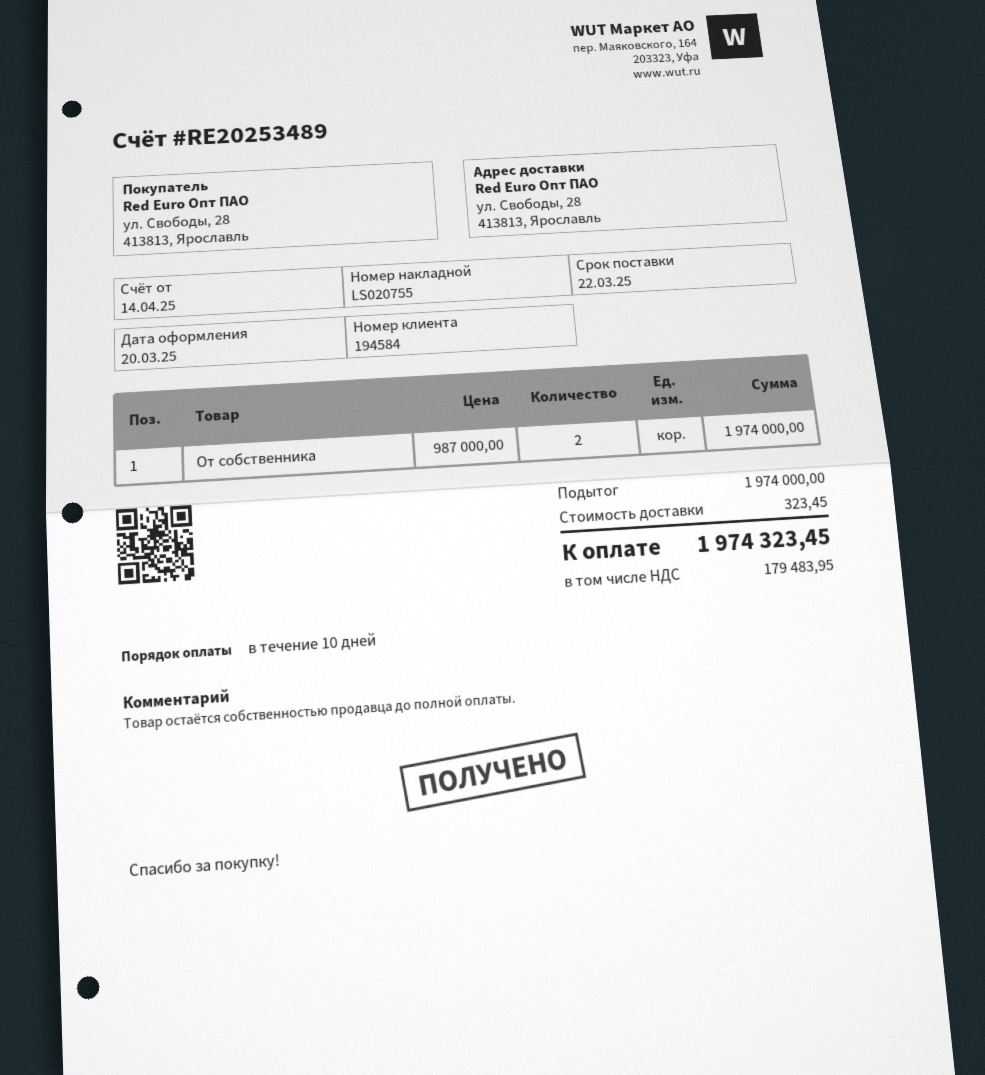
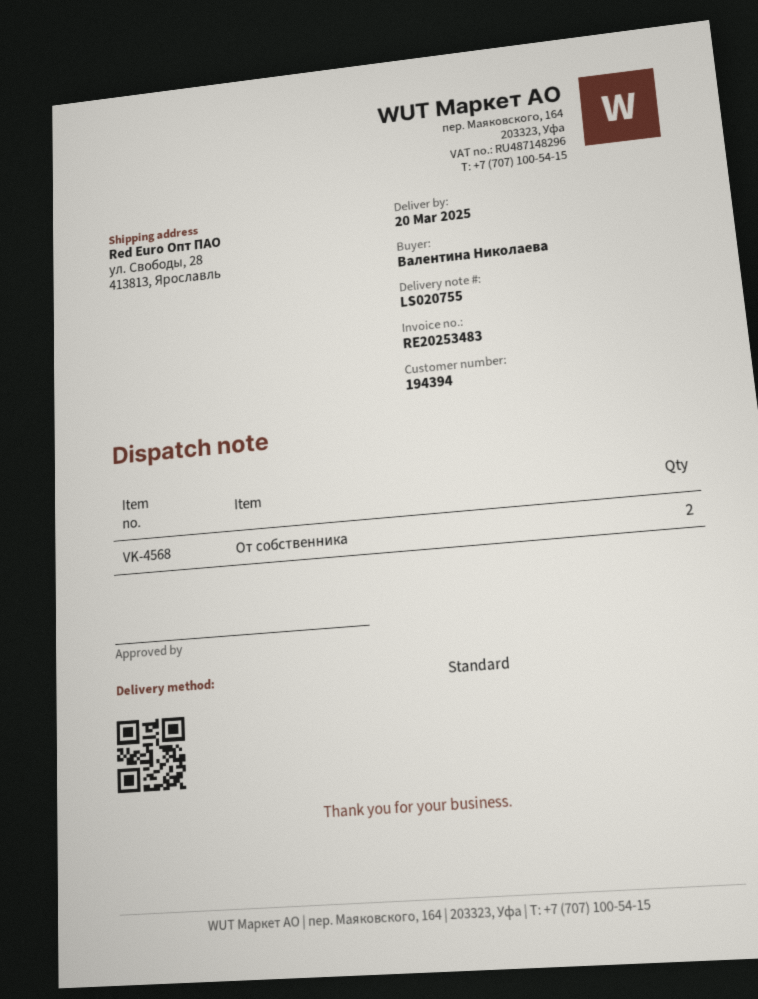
delivery date: 2025-03-22 -> 2025-03-20
invoice number: RE20253489 -> RE20253483
customer number: 194584 -> 194394

